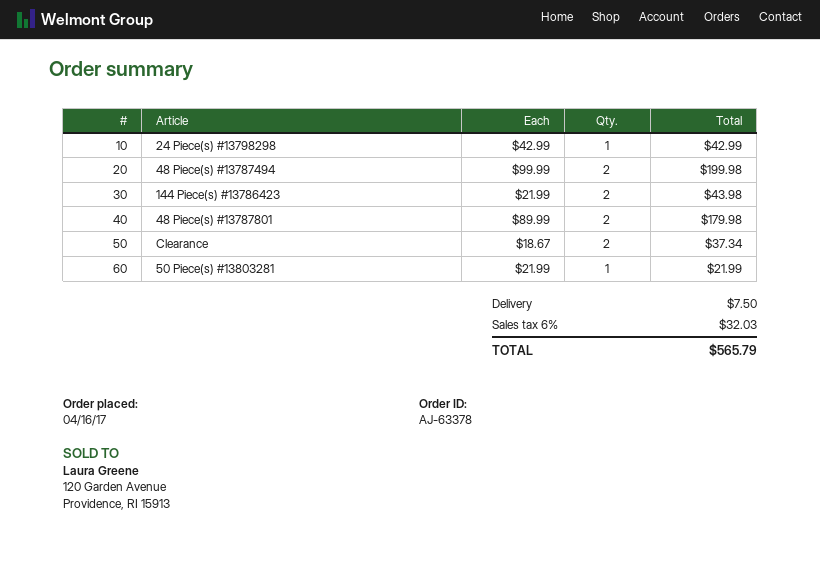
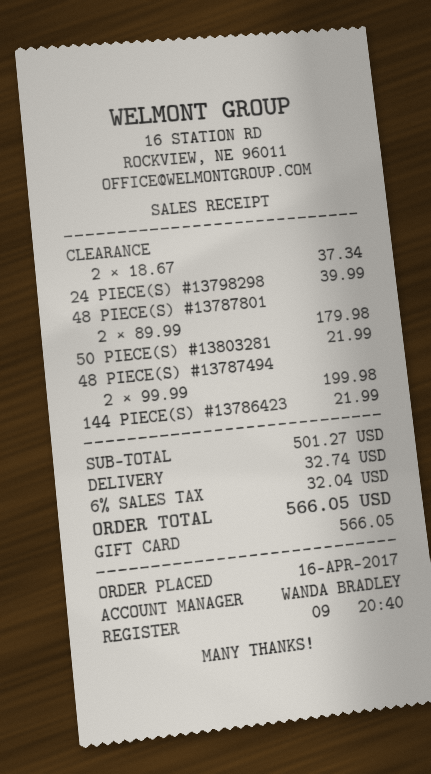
24 Piece(s) #13798298: 1 x 42.99 = 42.99 -> 1 x 39.99 = 39.99
144 Piece(s) #13786423: 2 x 21.99 = 43.98 -> 1 x 21.99 = 21.99
shipping: 7.50 -> 32.74
tax: 6% = 32.03 -> 6% = 32.04
total: 565.79 -> 566.05

